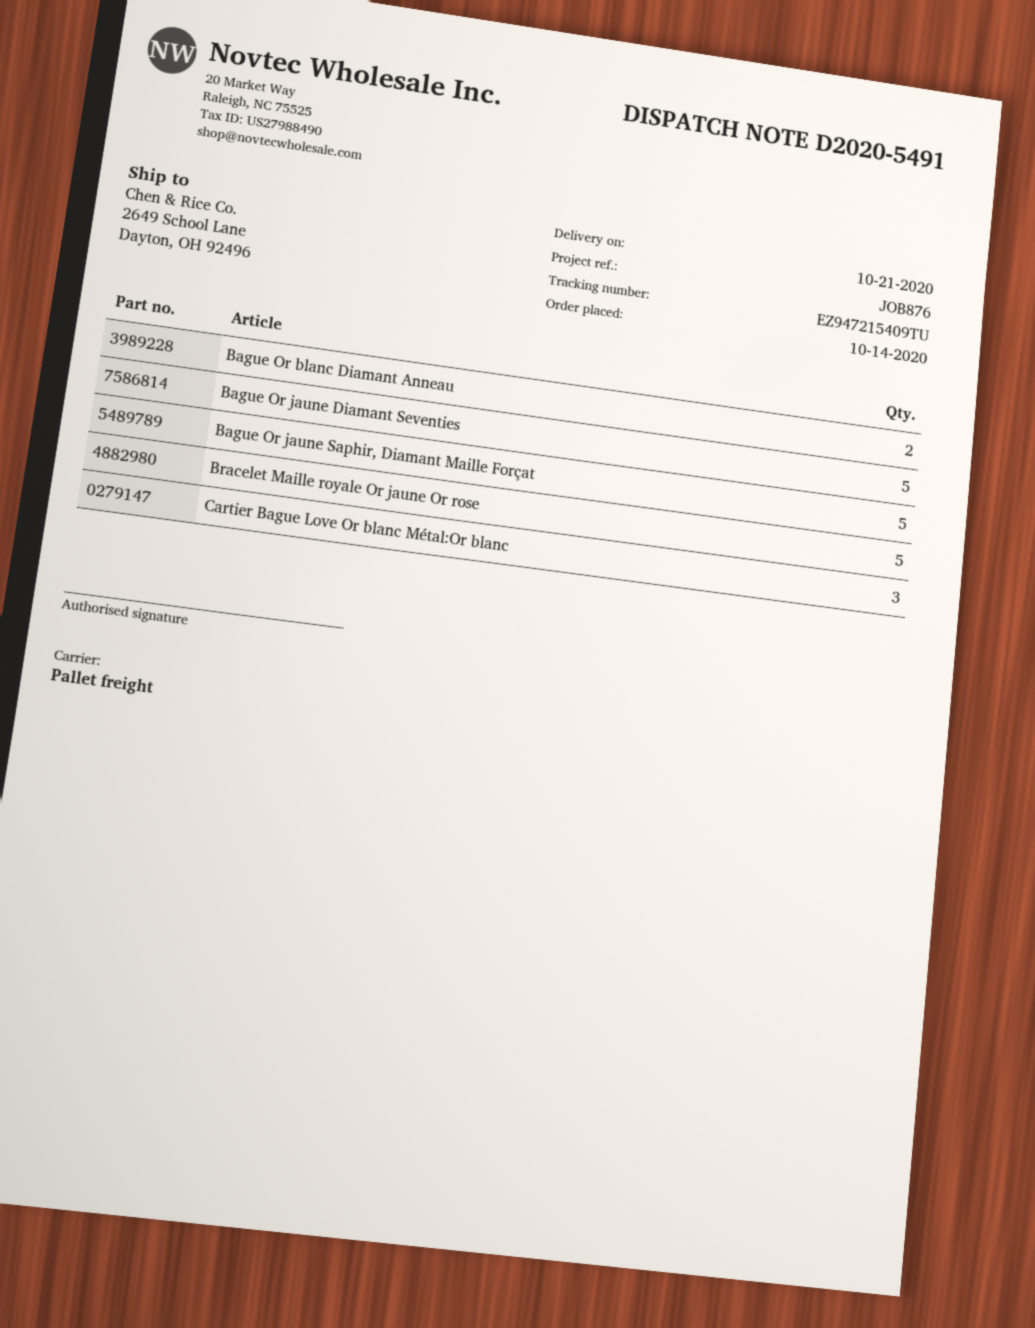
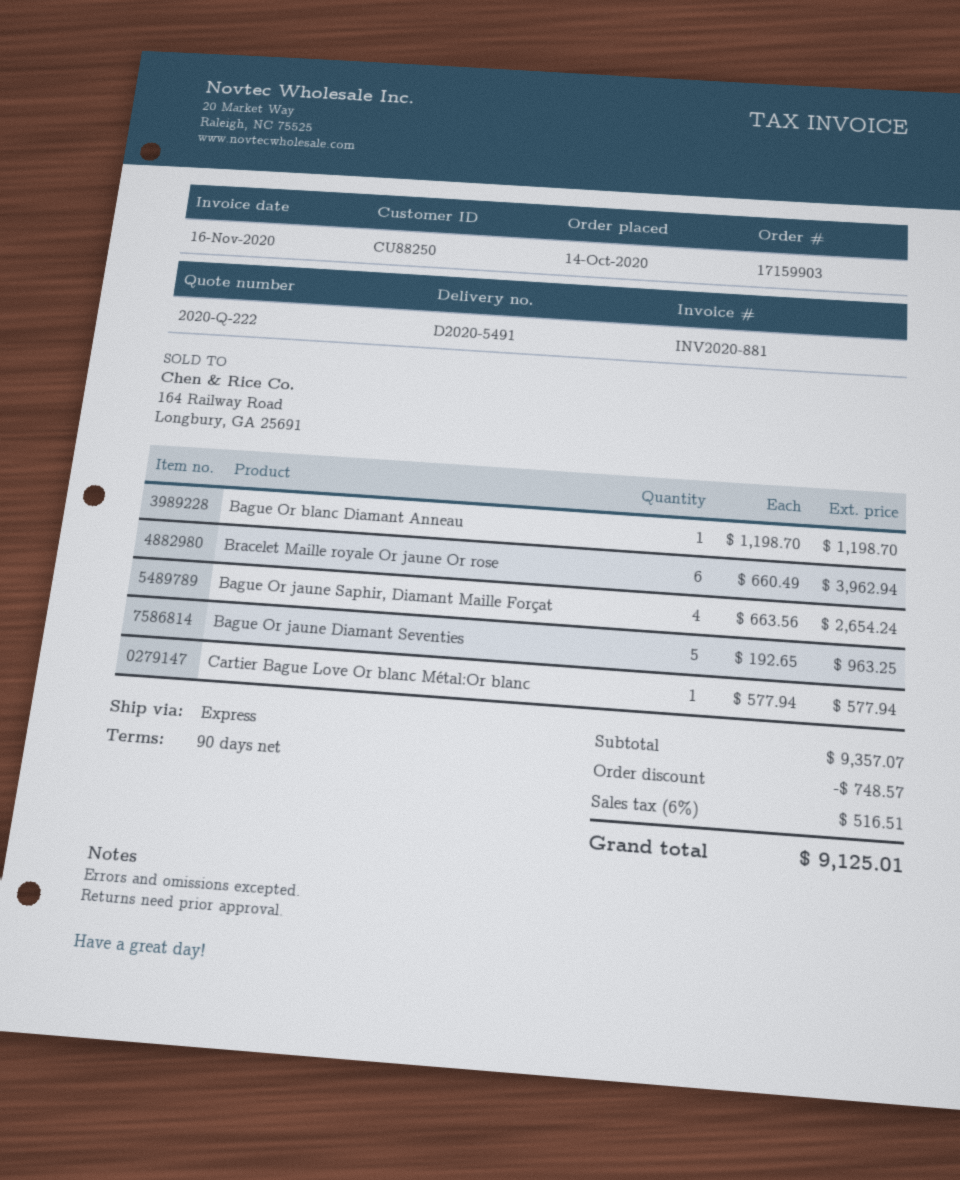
shipping method: pallet freight -> express
Bague Or blanc Diamant Anneau: 2 -> 1
Bague Or jaune Saphir, Diamant Maille Forçat: 5 -> 4
Bracelet Maille royale Or jaune Or rose: 5 -> 6
Cartier Bague Love Or blanc Métal:Or blanc: 3 -> 1

